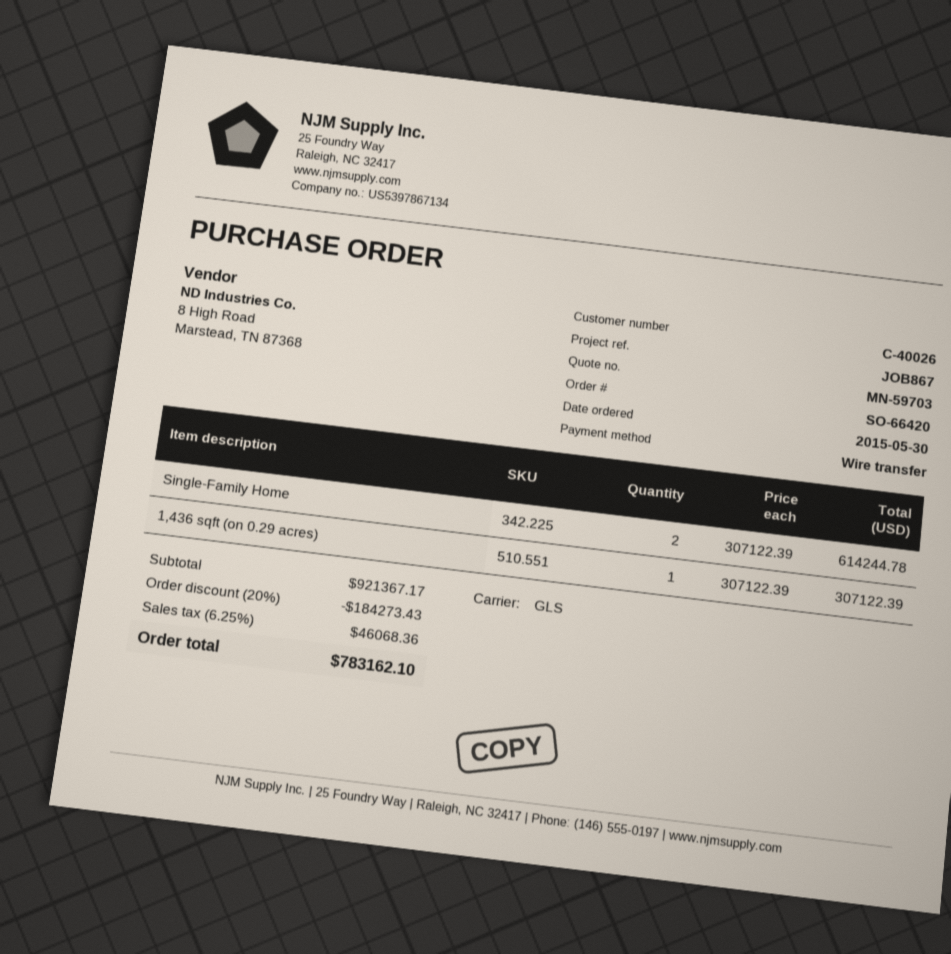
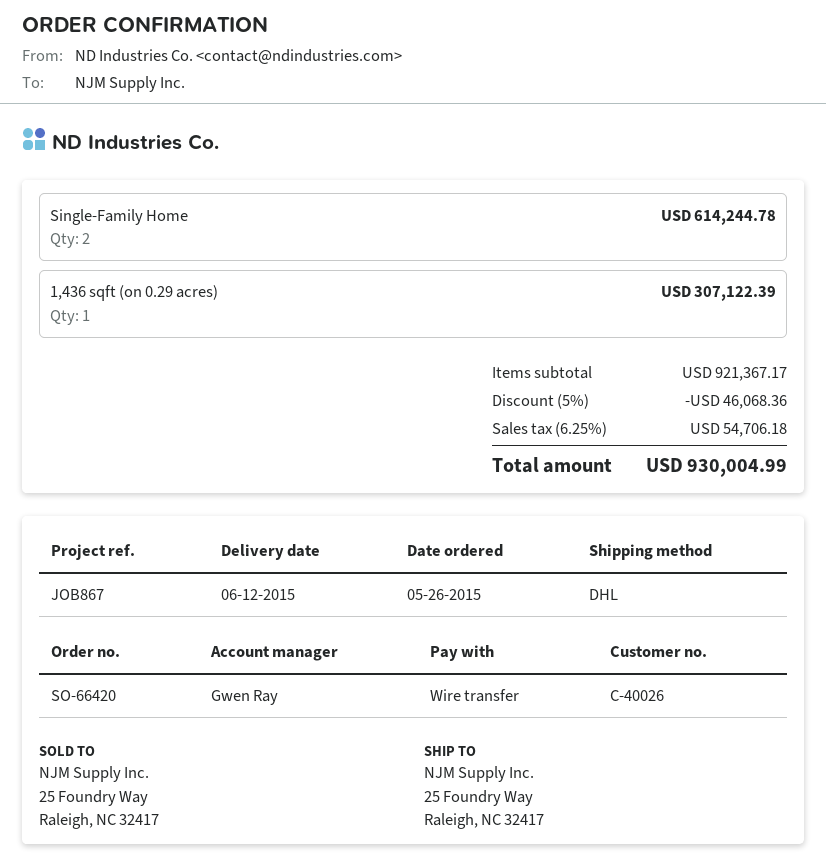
order date: 2015-05-30 -> 2015-05-26
shipping method: GLS -> DHL
discount: 20% = 184273.43 -> 5% = 46068.36
tax: 6.25% = 46068.36 -> 6.25% = 54706.18
total: 783162.10 -> 930004.99

